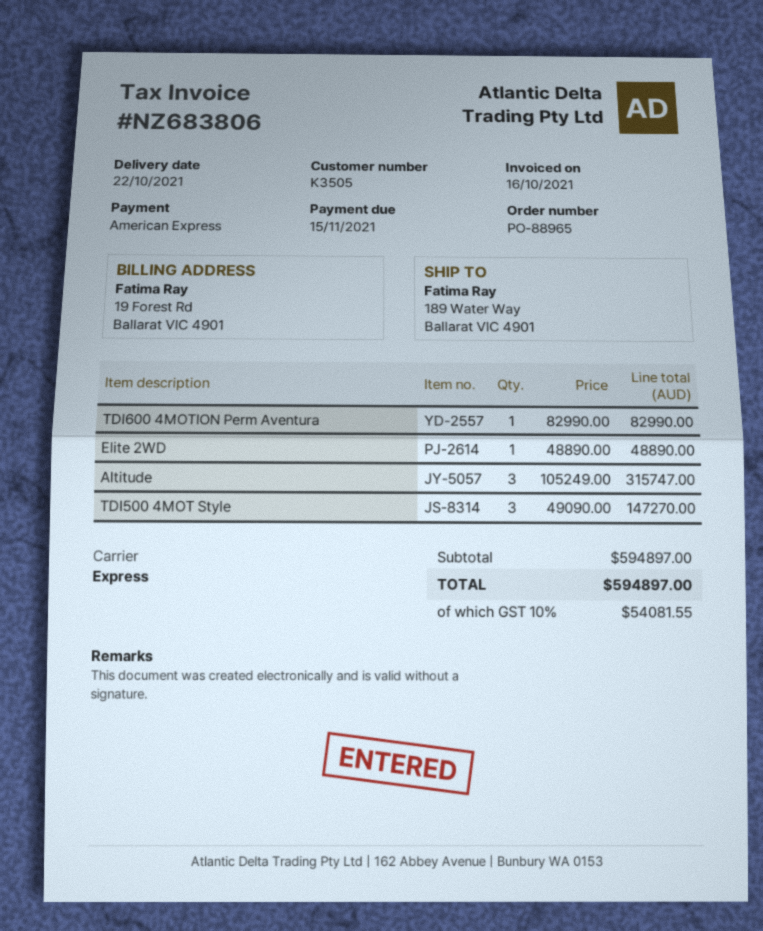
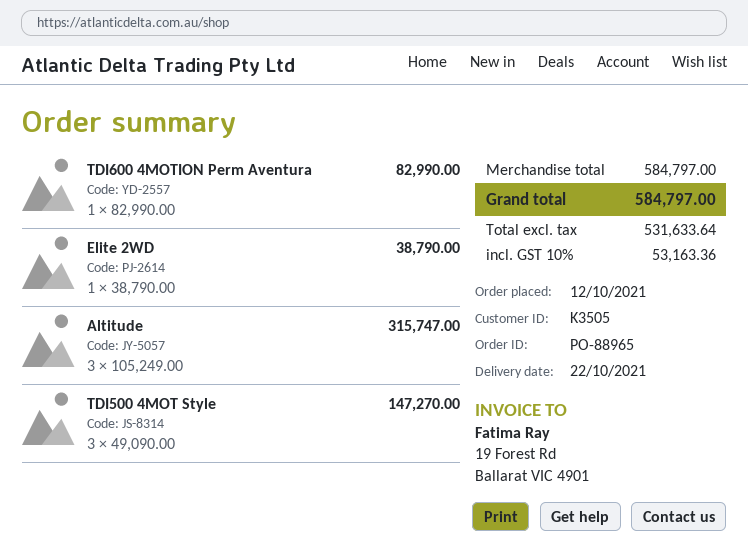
Elite 2WD: 1 x 48890.00 = 48890.00 -> 1 x 38790.00 = 38790.00
subtotal: 594897.00 -> 584797.00
tax: 10% = 54081.55 -> 10% = 53163.36
total: 594897.00 -> 584797.00

